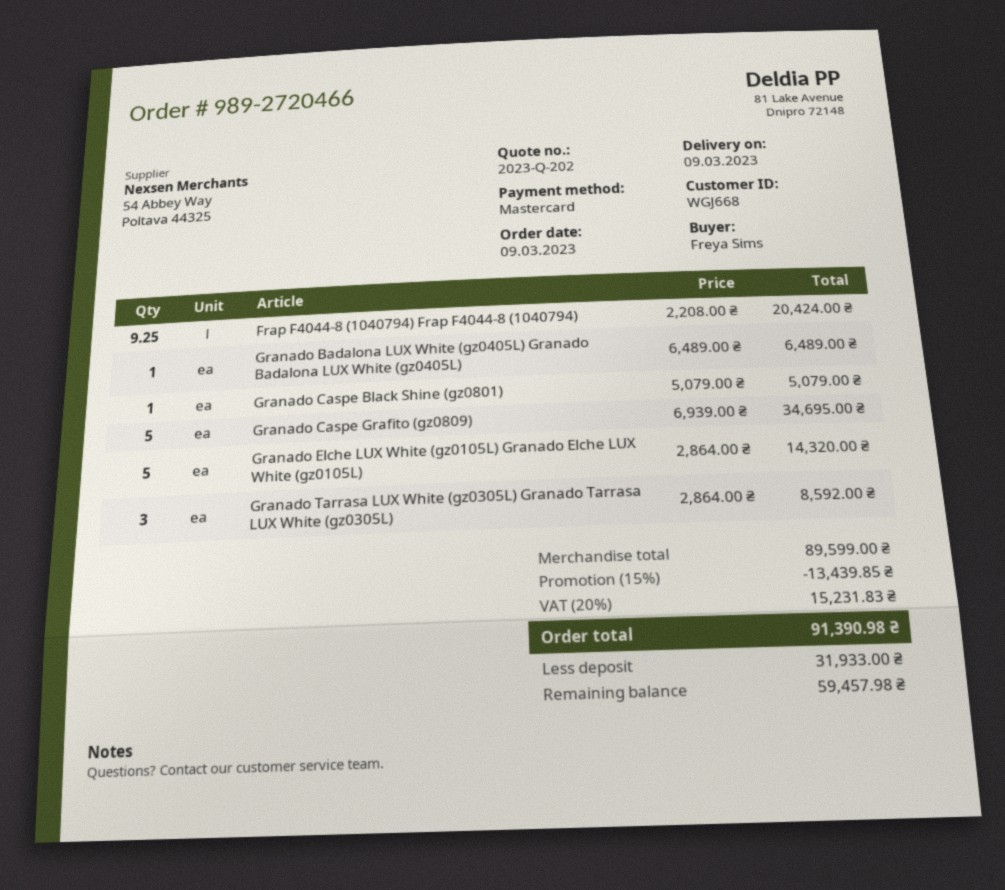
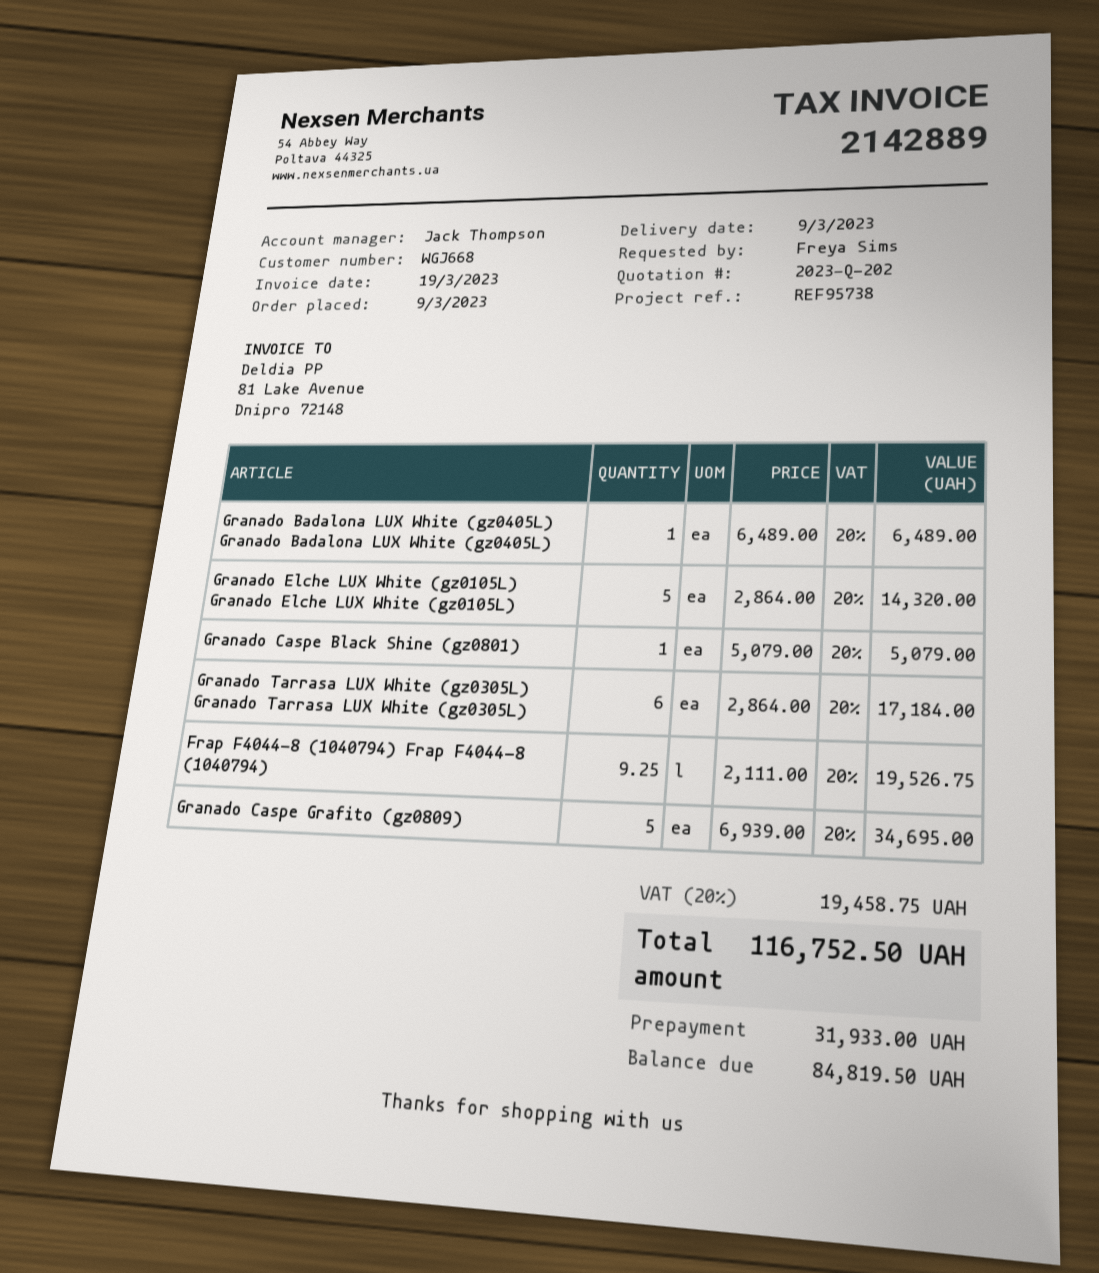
Frap F4044-8 (1040794) Frap F4044-8 (1040794): 9.25 x 2208.00 = 20424.00 -> 9.25 x 2111.00 = 19526.75
Granado Tarrasa LUX White (gz0305L) Granado Tarrasa LUX White (gz0305L): 3 x 2864.00 = 8592.00 -> 6 x 2864.00 = 17184.00
discount: 15% = 13439.85 -> none
tax: 20% = 15231.83 -> 20% = 19458.75
total: 91390.98 -> 116752.50
balance: 59457.98 -> 84819.50

